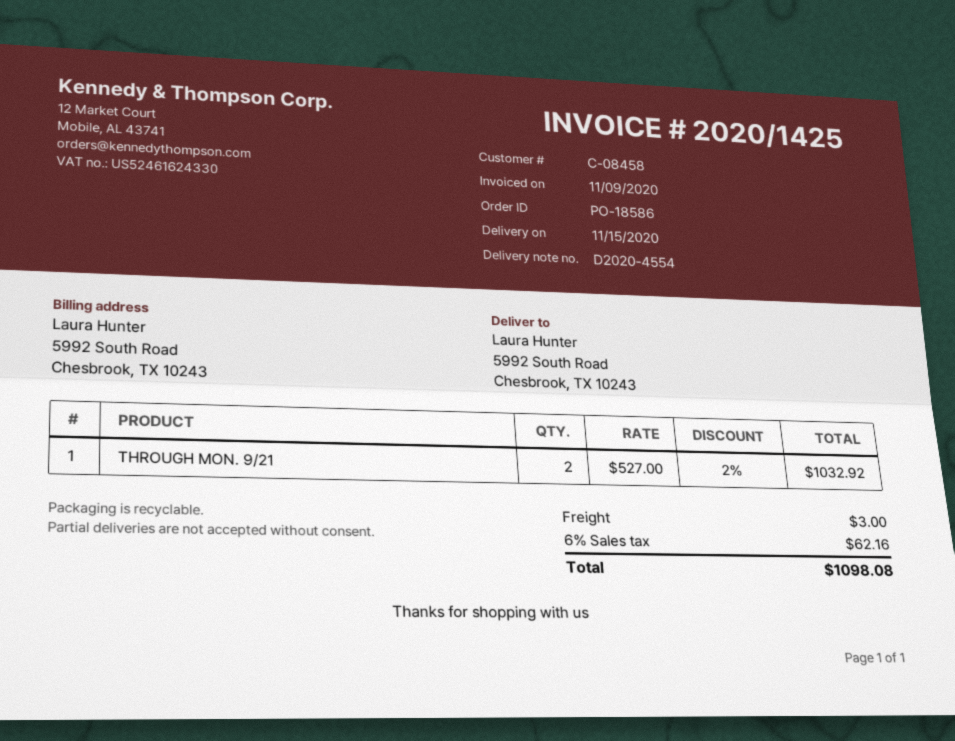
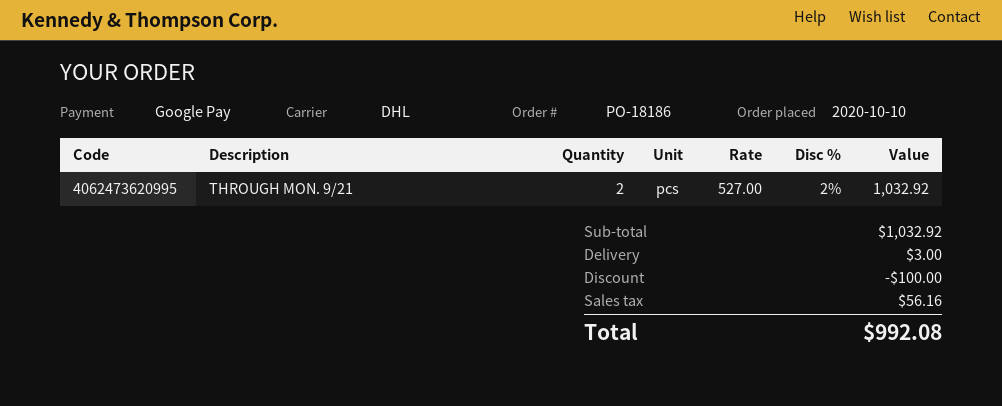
order number: PO-18586 -> PO-18186
discount: none -> 100.00
tax: 62.16 -> 56.16
total: 1098.08 -> 992.08

